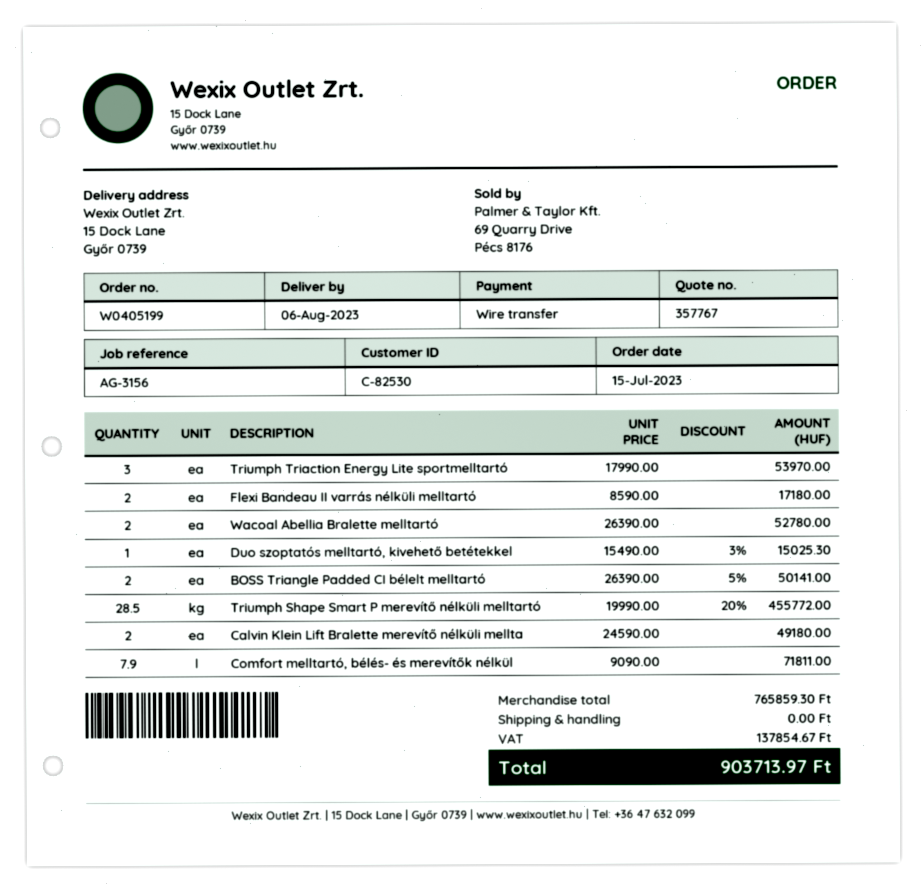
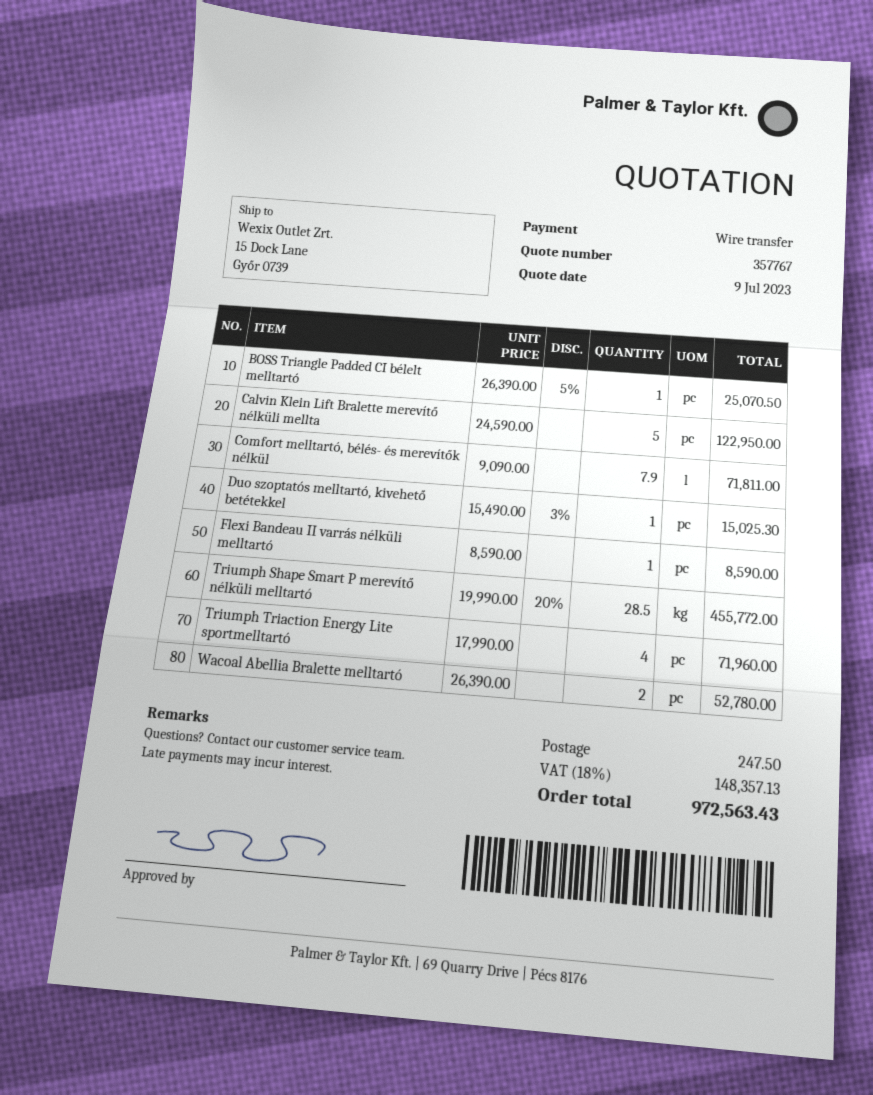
Triumph Triaction Energy Lite sportmelltartó: 3 x 17990.00 = 53970.00 -> 4 x 17990.00 = 71960.00
Flexi Bandeau II varrás nélküli melltartó: 2 x 8590.00 = 17180.00 -> 1 x 8590.00 = 8590.00
BOSS Triangle Padded CI bélelt melltartó: 2 x 26390.00 - 5% = 50141.00 -> 1 x 26390.00 - 5% = 25070.50
Calvin Klein Lift Bralette merevítő nélküli mellta: 2 x 24590.00 = 49180.00 -> 5 x 24590.00 = 122950.00
shipping: 0.00 -> 247.50
tax: 137854.67 -> 148357.13
total: 903713.97 -> 972563.43

